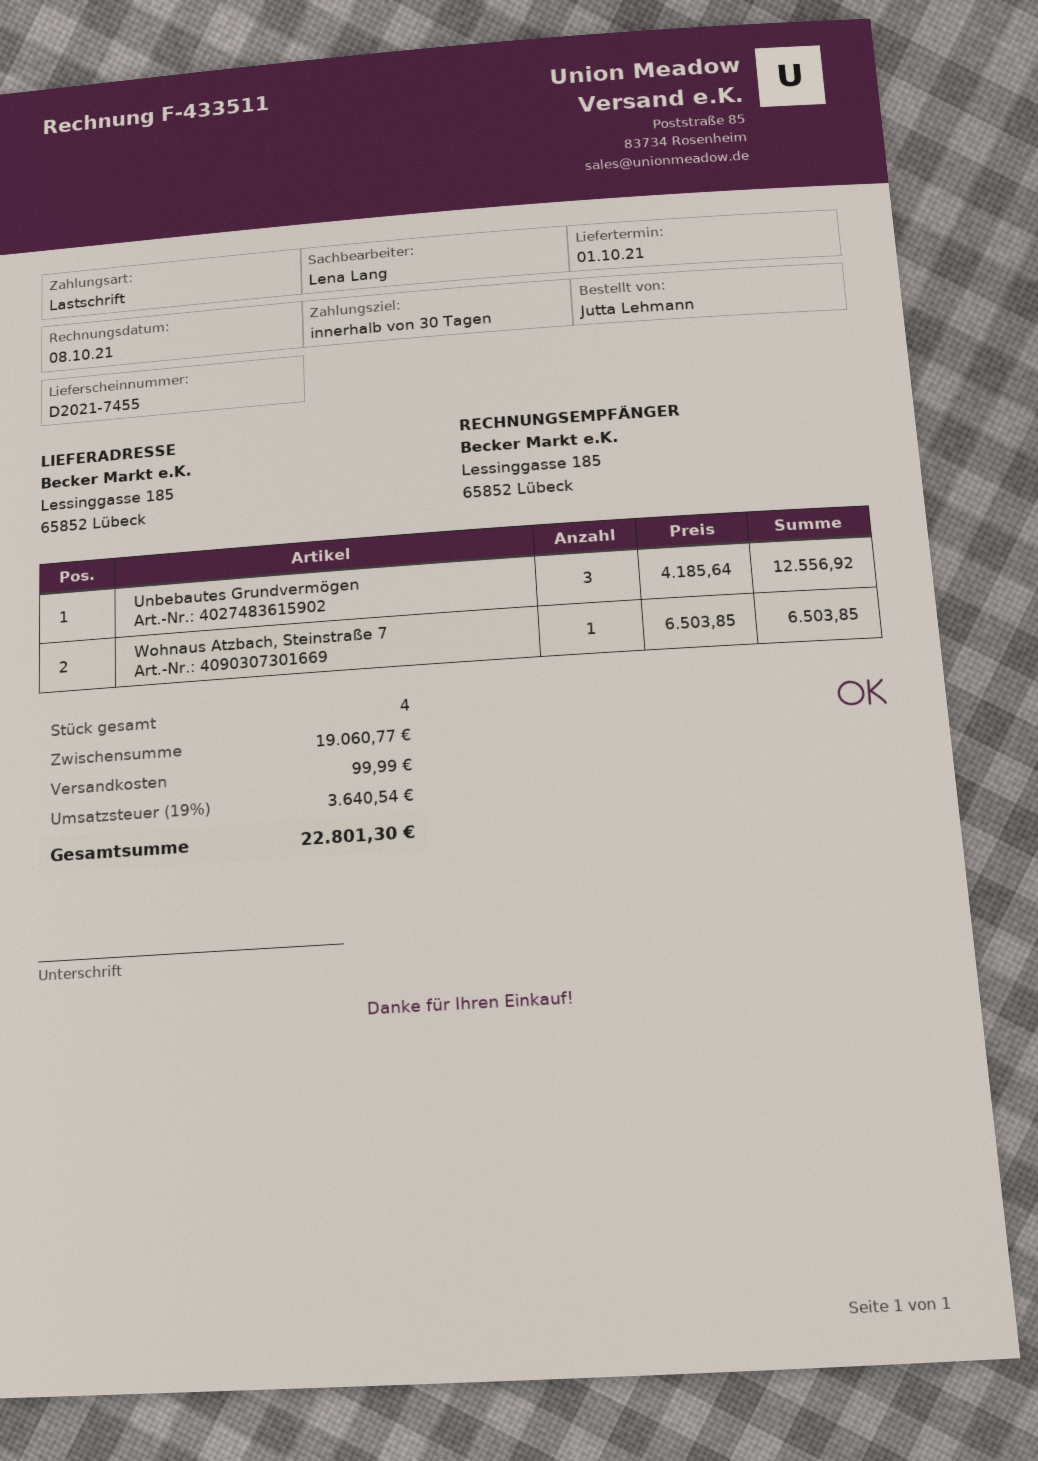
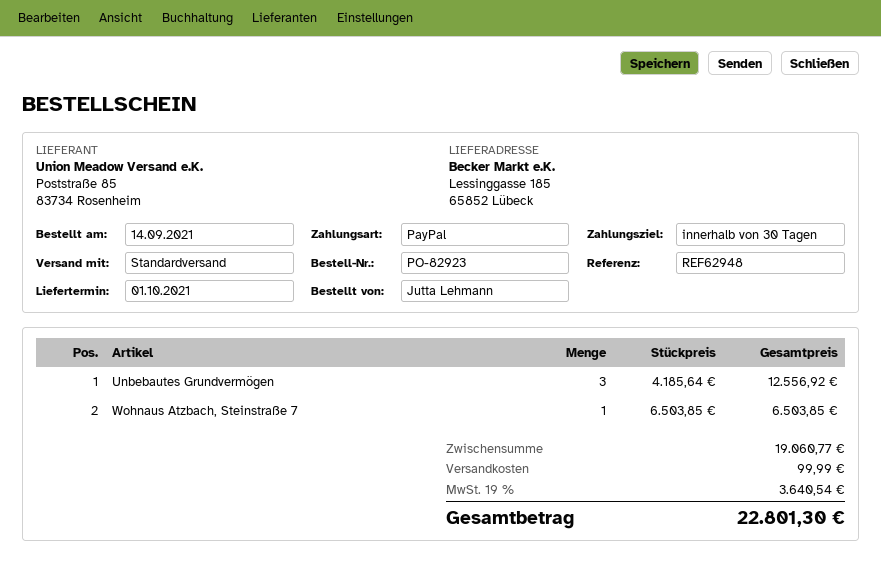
payment method: direct debit -> PayPal

